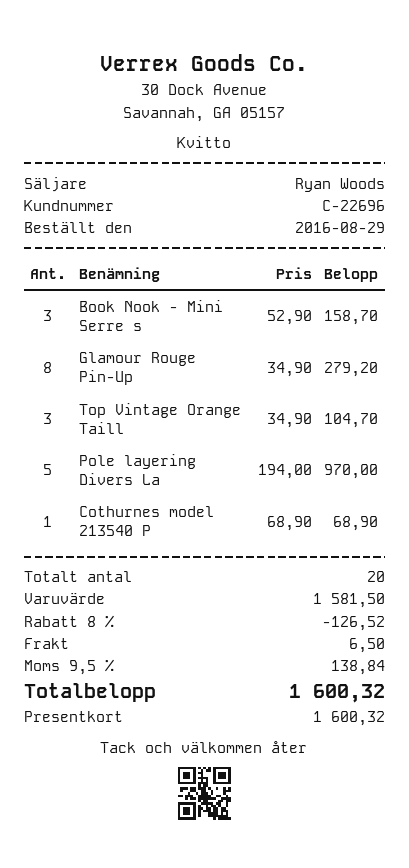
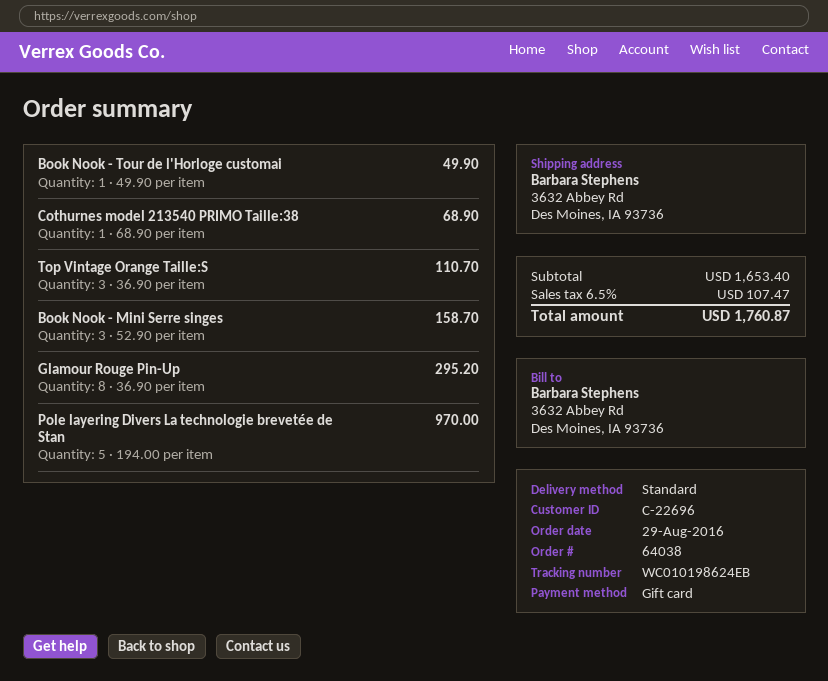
Glamour Rouge Pin-Up: 8 x 34.90 = 279.20 -> 8 x 36.90 = 295.20
Top Vintage Orange Taill: 3 x 34.90 = 104.70 -> 3 x 36.90 = 110.70
Book Nook - Tour de l'Horloge customai: none -> 1 x 49.90 = 49.90
subtotal: 1581.50 -> 1653.40
discount: 8% = 126.52 -> none
shipping: 6.50 -> none
tax: 9.5% = 138.84 -> 6.5% = 107.47
total: 1600.32 -> 1760.87

